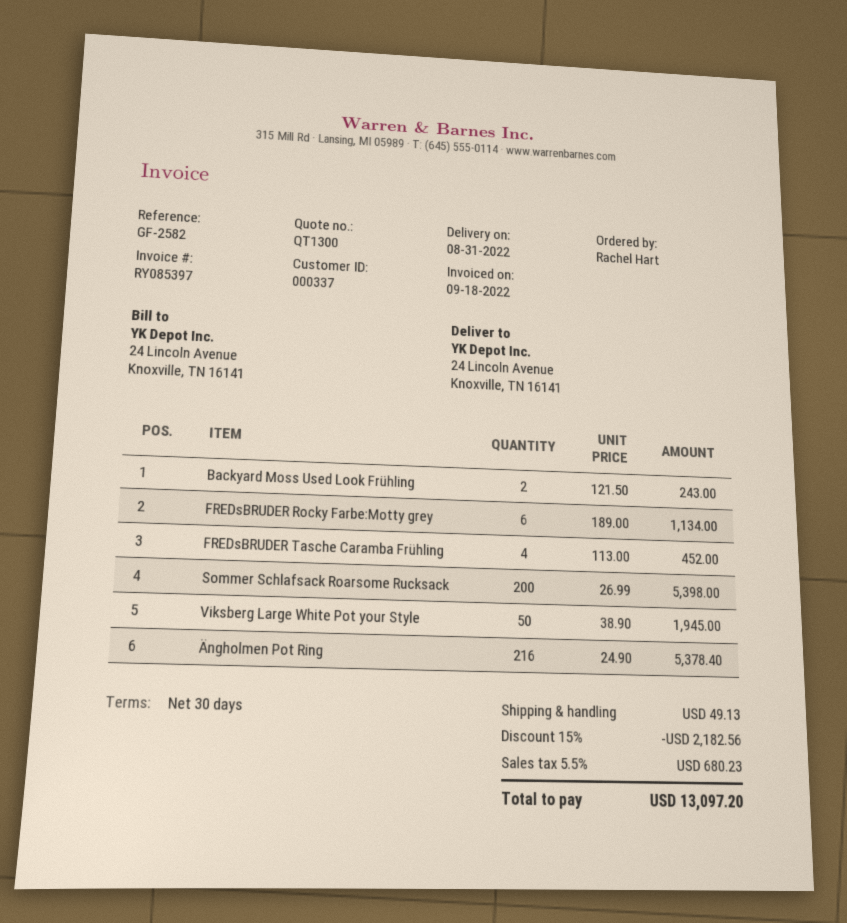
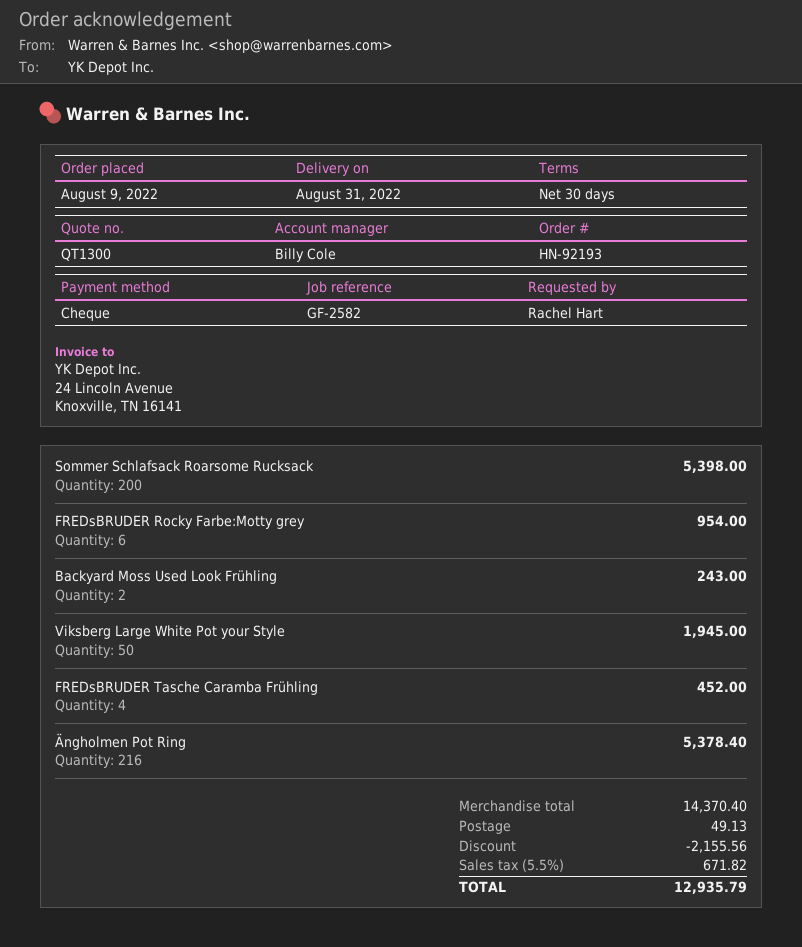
FREDsBRUDER Rocky Farbe:Motty grey: 6 for 1134.00 -> 6 for 954.00
discount: 2182.56 -> 2155.56
tax: 5.5% = 680.23 -> 5.5% = 671.82
total: 13097.20 -> 12935.79

